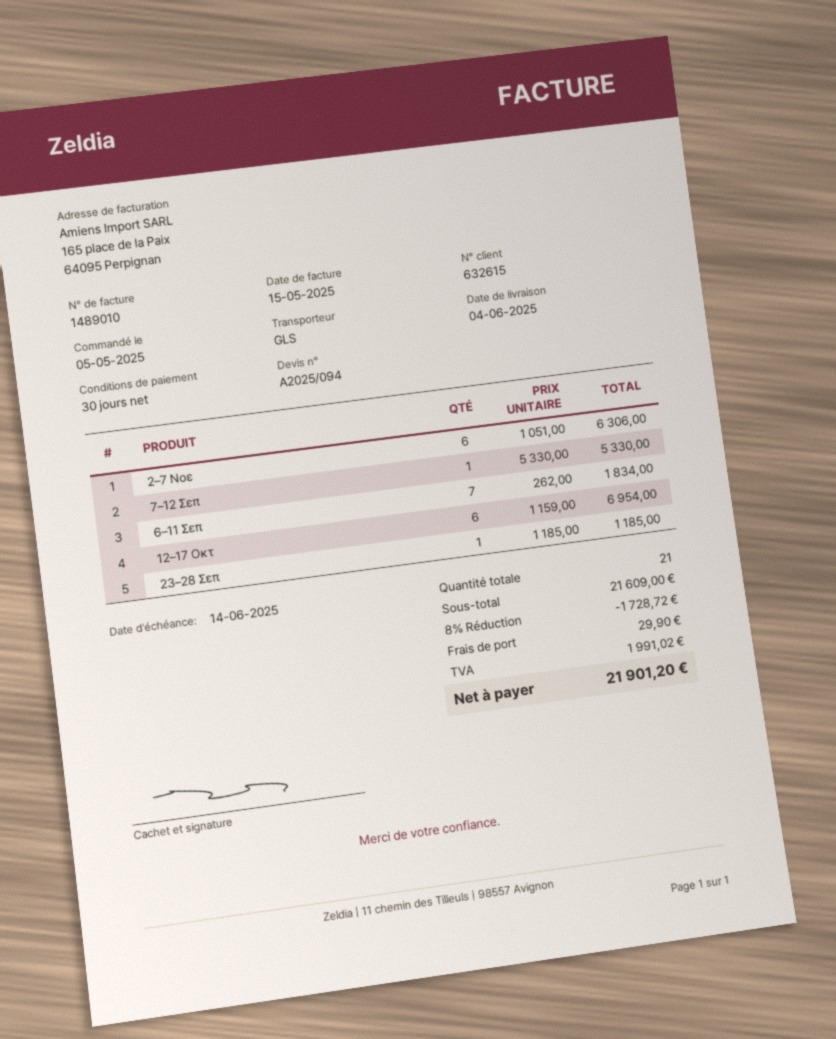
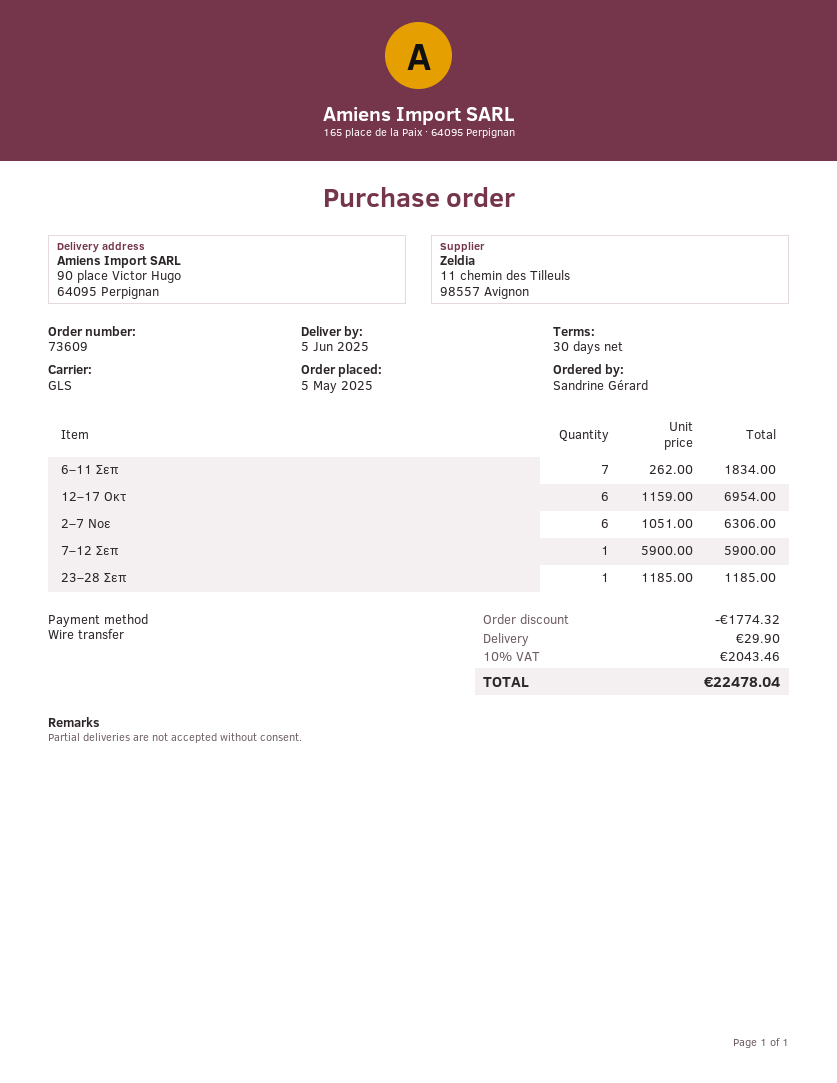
delivery date: 2025-06-04 -> 2025-06-05
7–12 Σεπ: 1 x 5330.00 = 5330.00 -> 1 x 5900.00 = 5900.00
discount: 1728.72 -> 1774.32
tax: 1991.02 -> 2043.46
total: 21901.20 -> 22478.04

